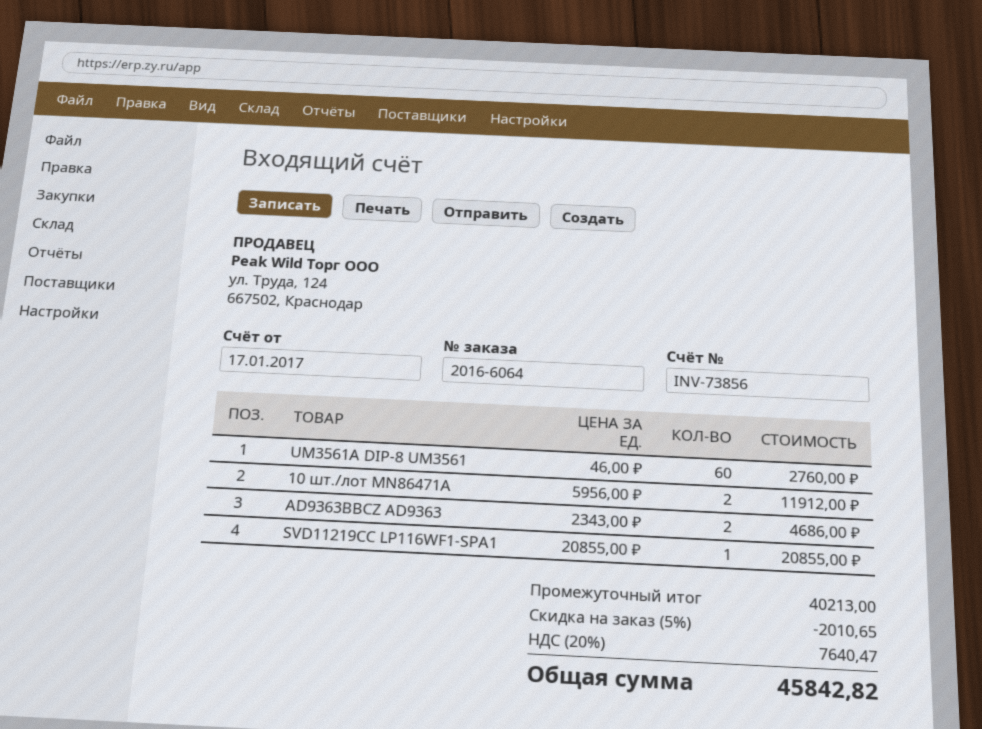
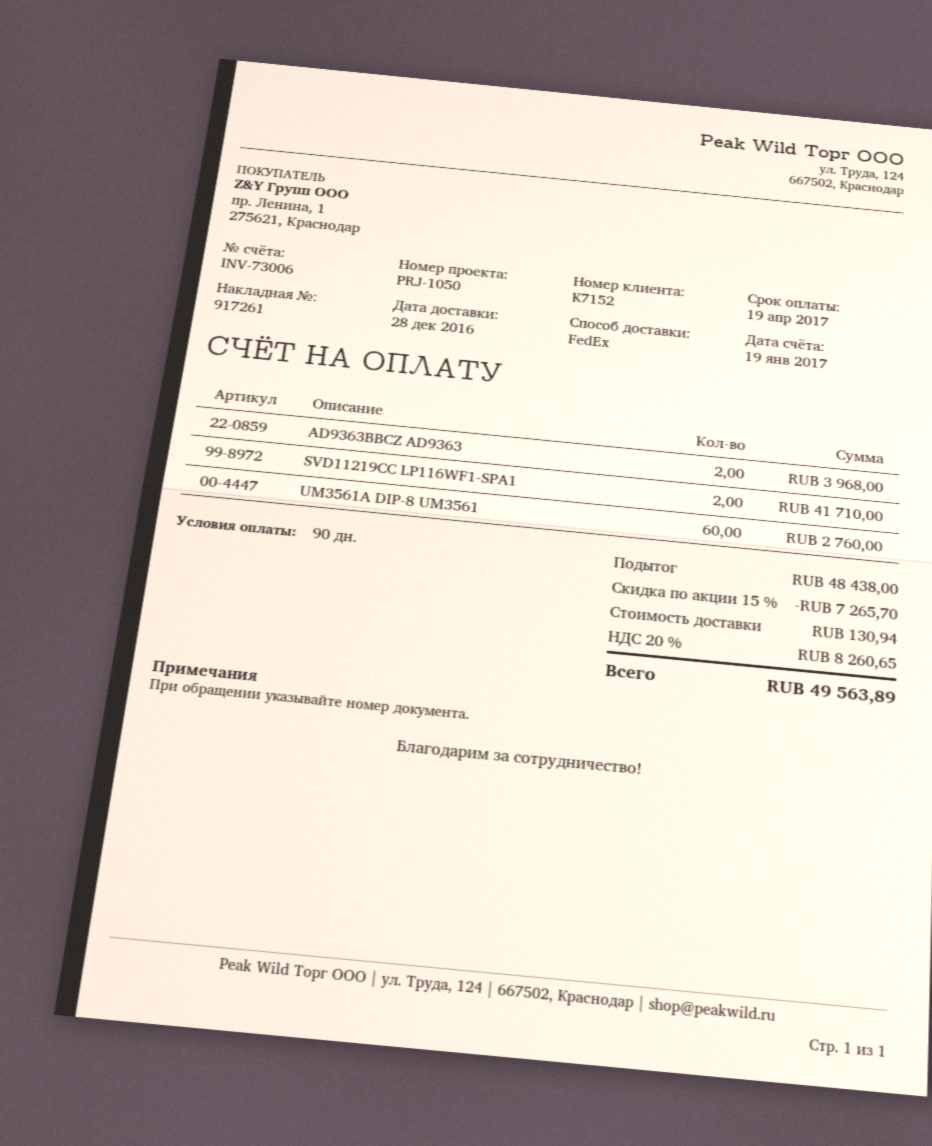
invoice number: INV-73856 -> INV-73006
invoice date: 2017-01-17 -> 2017-01-19
10 шт./лот MN86471A: 2 for 11912.00 -> none
AD9363BBCZ AD9363: 2 for 4686.00 -> 2 for 3968.00
SVD11219CC LP116WF1-SPA1: 1 for 20855.00 -> 2 for 41710.00
subtotal: 40213.00 -> 48438.00
discount: 5% = 2010.65 -> 15% = 7265.70
shipping: none -> 130.94
tax: 20% = 7640.47 -> 20% = 8260.65
total: 45842.82 -> 49563.89

